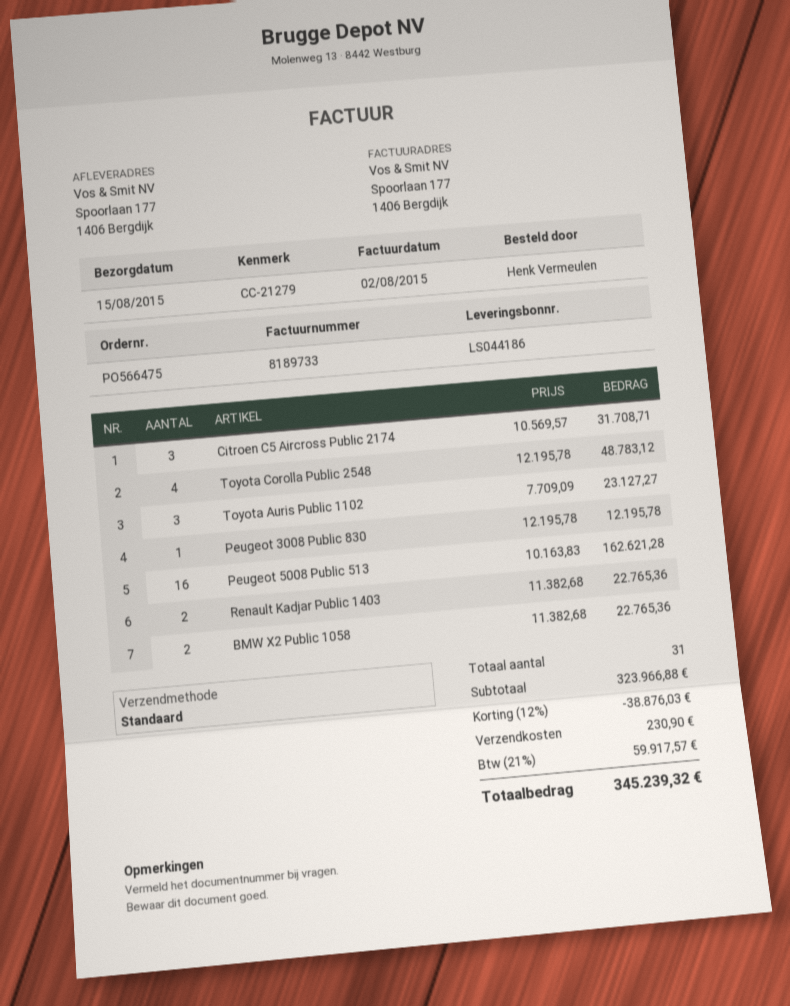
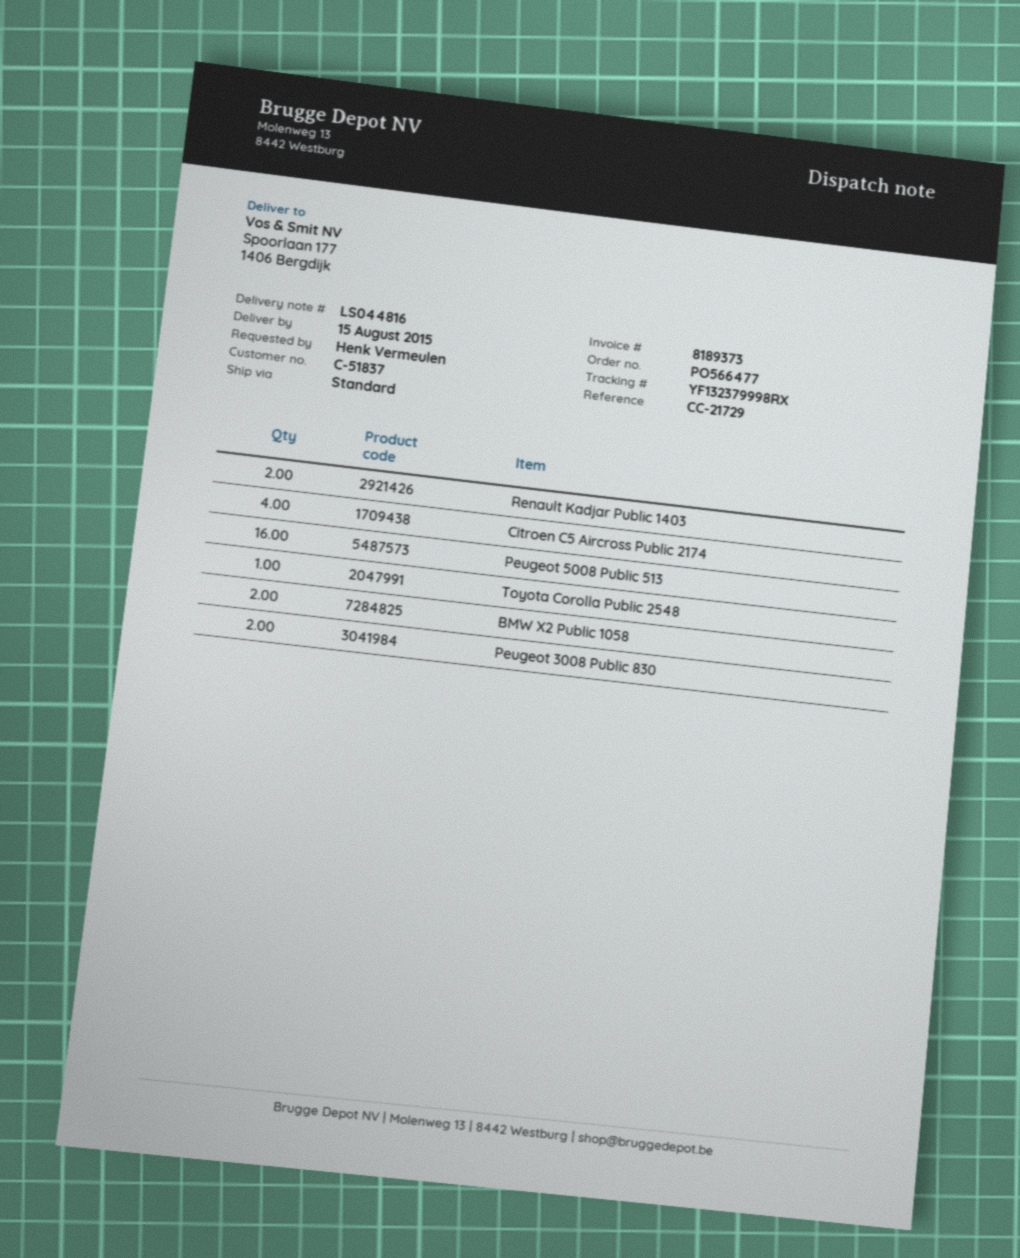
order number: PO566475 -> PO566477
delivery note number: LS044186 -> LS044816
invoice number: 8189733 -> 8189373
reference: CC-21279 -> CC-21729
Citroen C5 Aircross Public 2174: 3 -> 4
Toyota Corolla Public 2548: 4 -> 1
Toyota Auris Public 1102: 3 -> none
Peugeot 3008 Public 830: 1 -> 2

